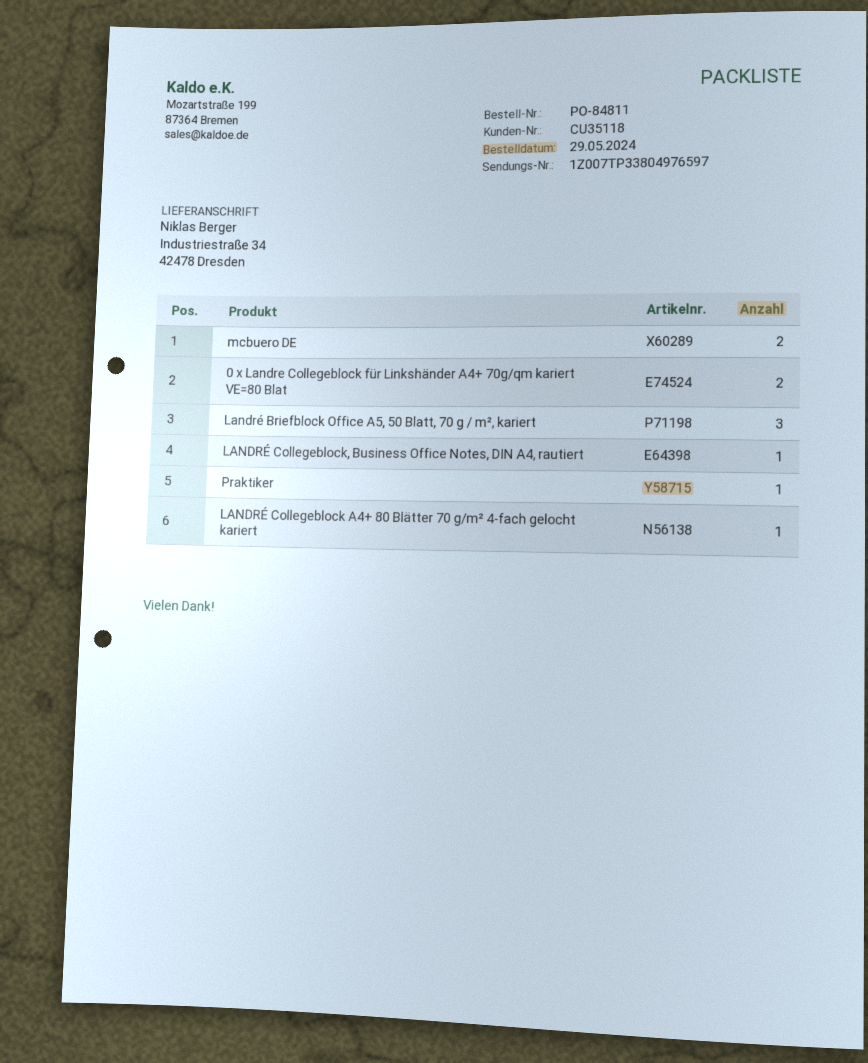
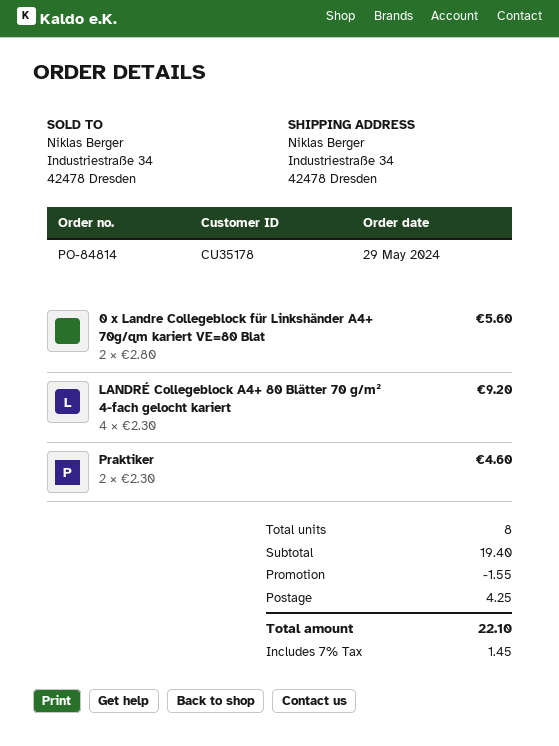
order number: PO-84811 -> PO-84814
customer number: CU35118 -> CU35178
mcbuero DE: 2 -> none
Landré Briefblock Office A5, 50 Blatt, 70 g / m², kariert: 3 -> none
LANDRÉ Collegeblock, Business Office Notes, DIN A4, rautiert: 1 -> none
Praktiker: 1 -> 2
LANDRÉ Collegeblock A4+ 80 Blätter 70 g/m² 4-fach gelocht kariert: 1 -> 4

